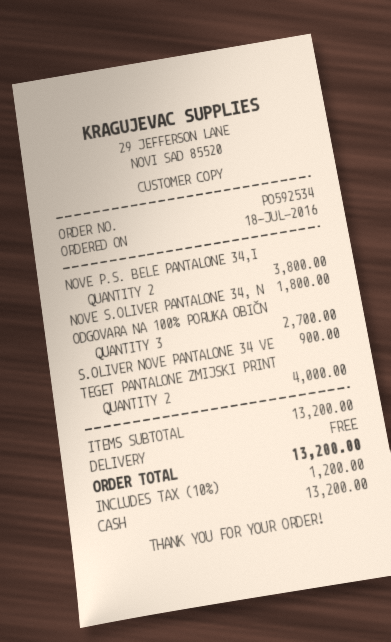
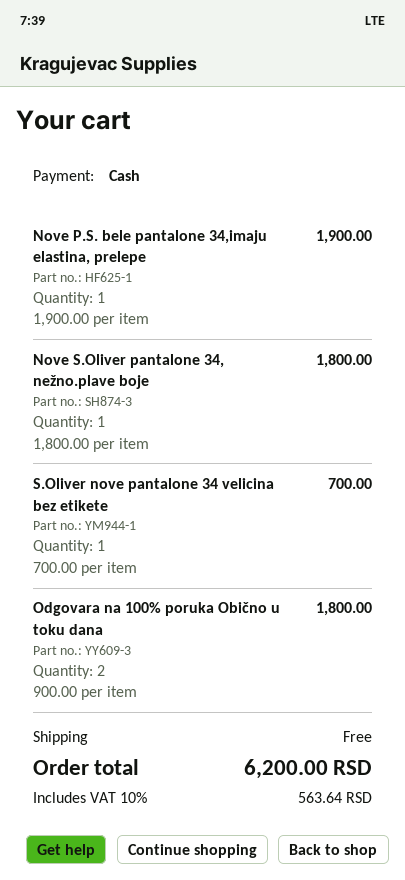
NOVE P.S. BELE PANTALONE 34,I: 2 for 3800.00 -> 1 for 1900.00
ODGOVARA NA 100% PORUKA OBIČN: 3 for 2700.00 -> 2 for 1800.00
S.OLIVER NOVE PANTALONE 34 VE: 1 for 900.00 -> 1 for 700.00
TEGET PANTALONE ZMIJSKI PRINT: 2 for 4000.00 -> none
tax: 10% = 1200.00 -> 10% = 563.64
total: 13200.00 -> 6200.00

